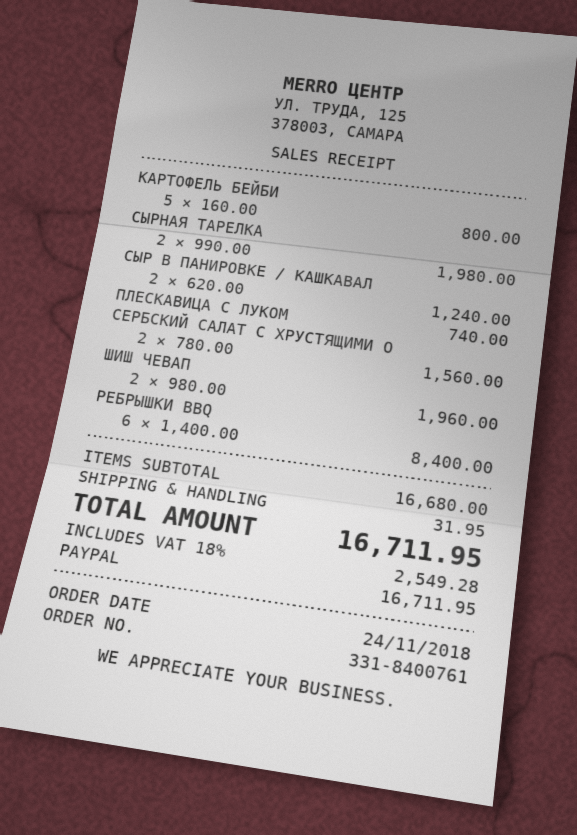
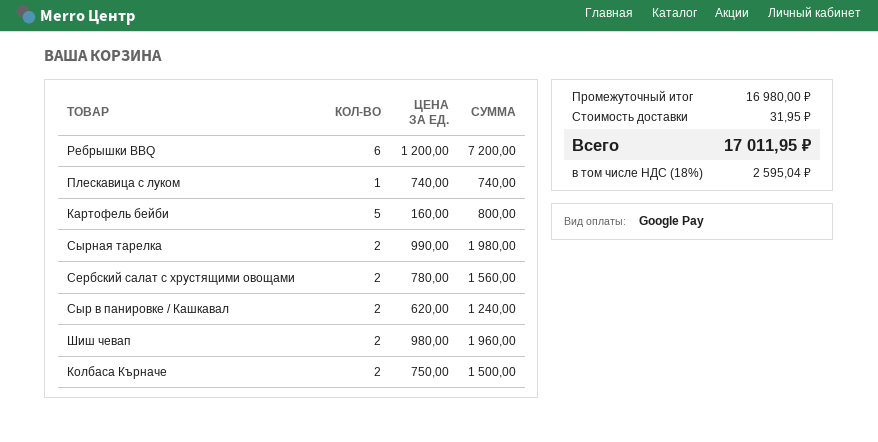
payment method: PayPal -> Google Pay
РЕБРЫШКИ BBQ: 6 x 1400.00 = 8400.00 -> 6 x 1200.00 = 7200.00
Колбаса Кърначе: none -> 2 x 750.00 = 1500.00
subtotal: 16680.00 -> 16980.00
tax: 18% = 2549.28 -> 18% = 2595.04
total: 16711.95 -> 17011.95

